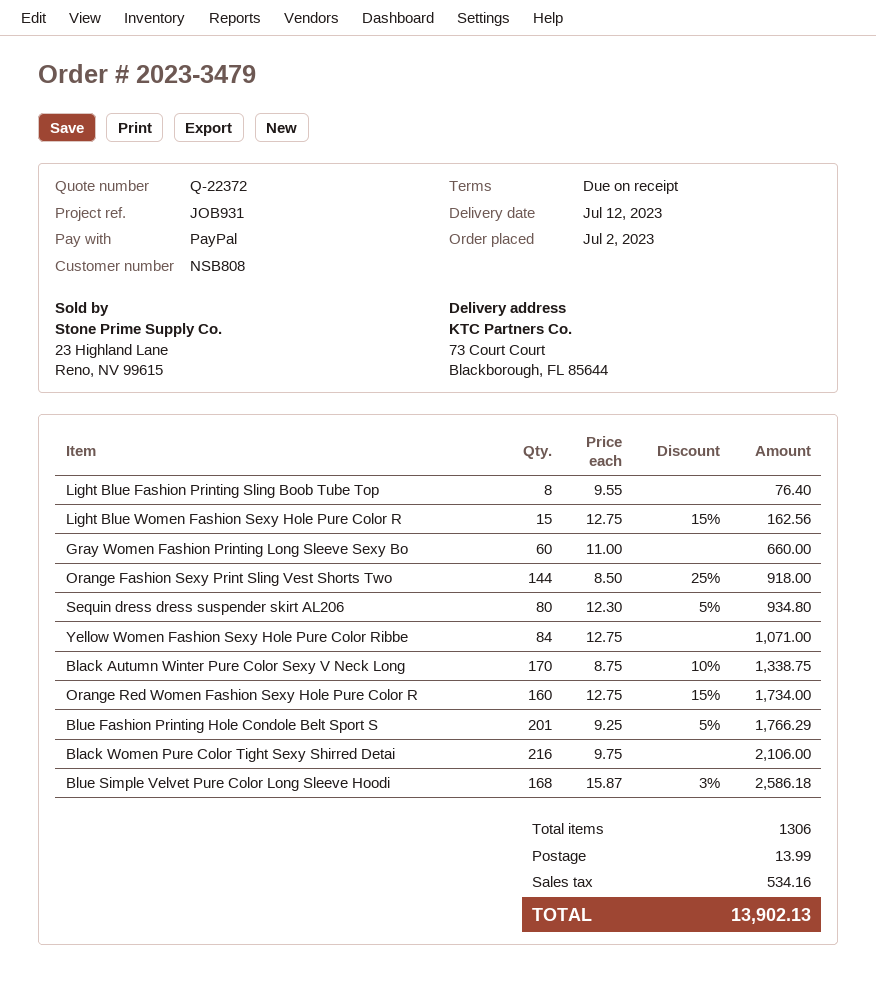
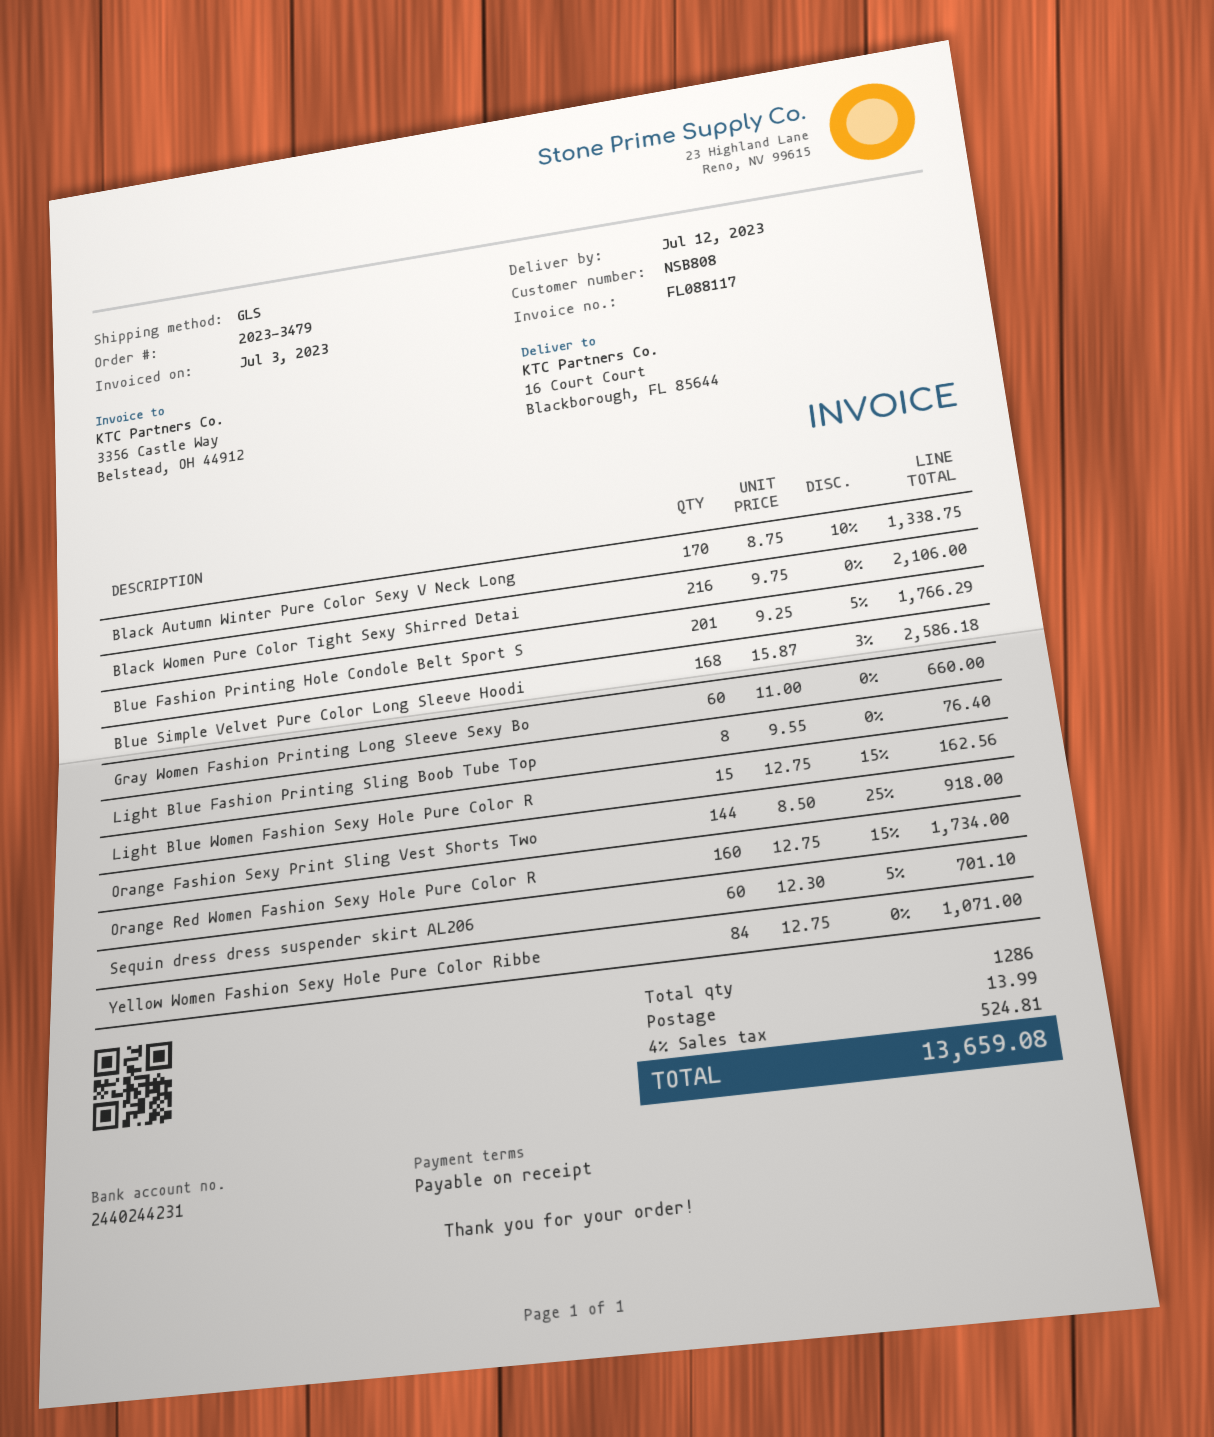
ship to: 73 Court Court, Blackborough, FL 85644 -> 16 Court Court, Blackborough, FL 85644
Sequin dress dress suspender skirt AL206: 80 x 12.30 - 5% = 934.80 -> 60 x 12.30 - 5% = 701.10
total quantity: 1306 -> 1286
tax: 534.16 -> 524.81
total: 13902.13 -> 13659.08

